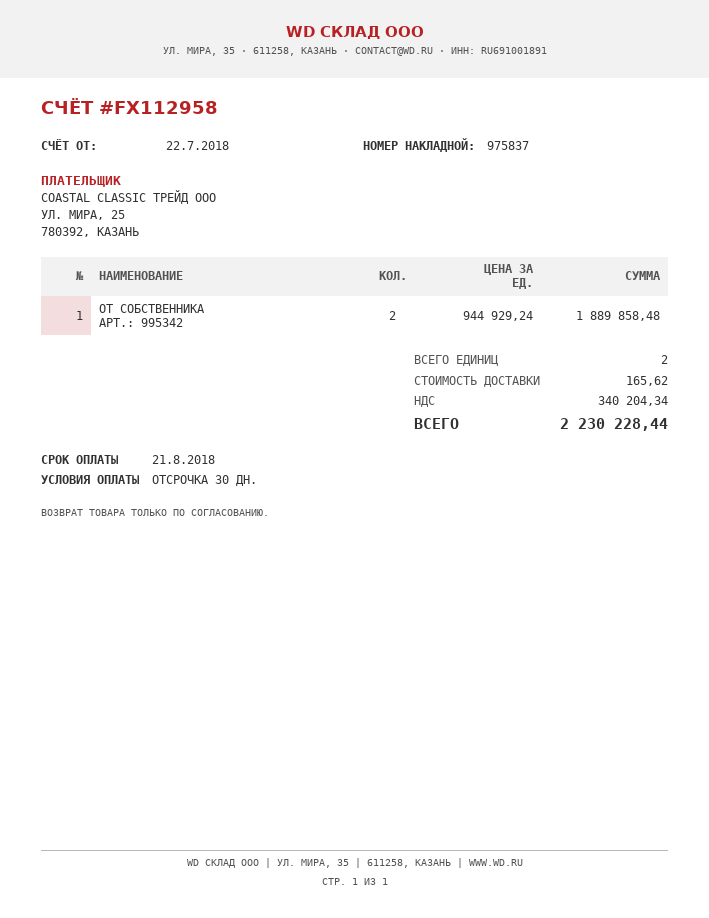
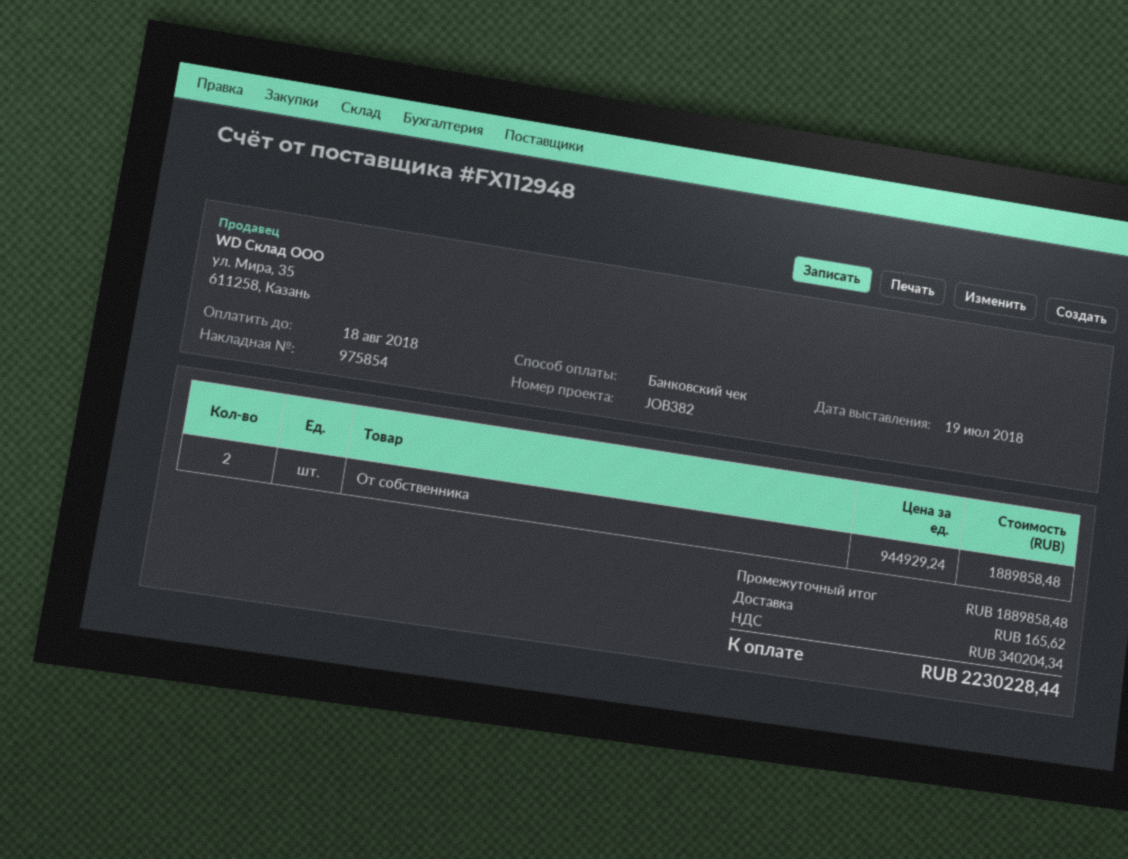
delivery note number: 975837 -> 975854
invoice number: FX112958 -> FX112948
invoice date: 2018-07-22 -> 2018-07-19
due date: 2018-08-21 -> 2018-08-18

